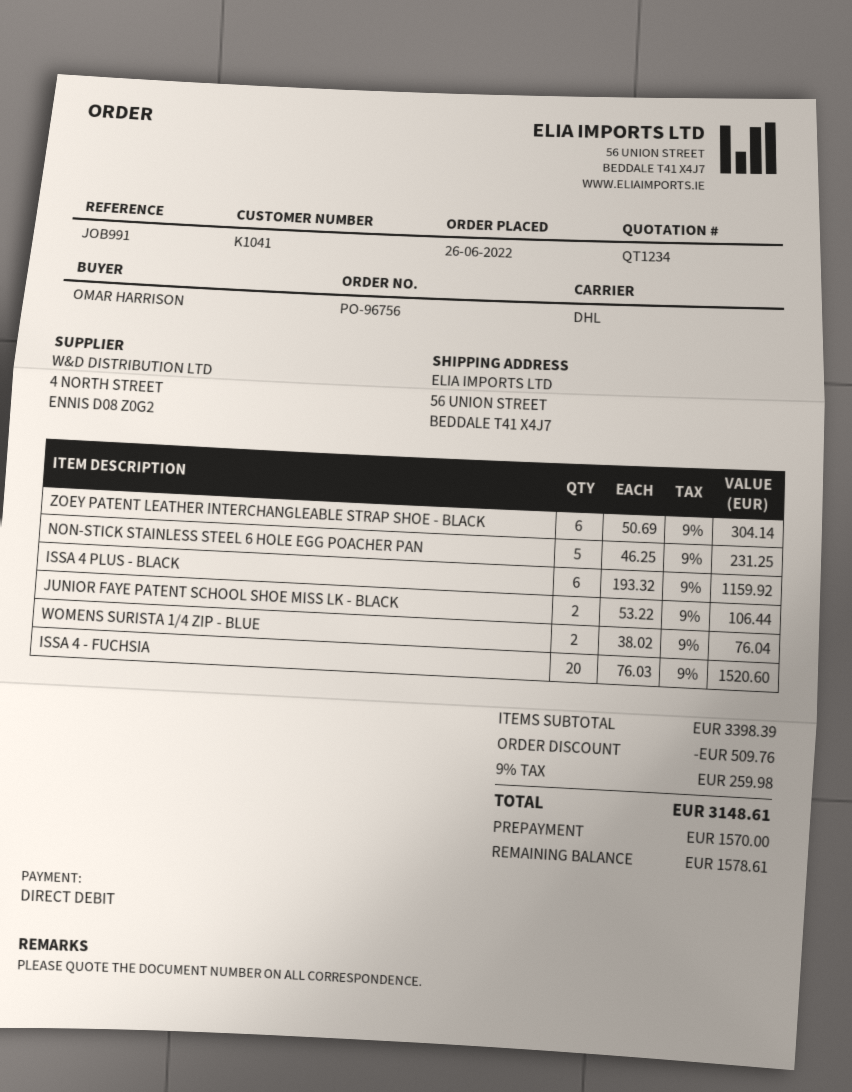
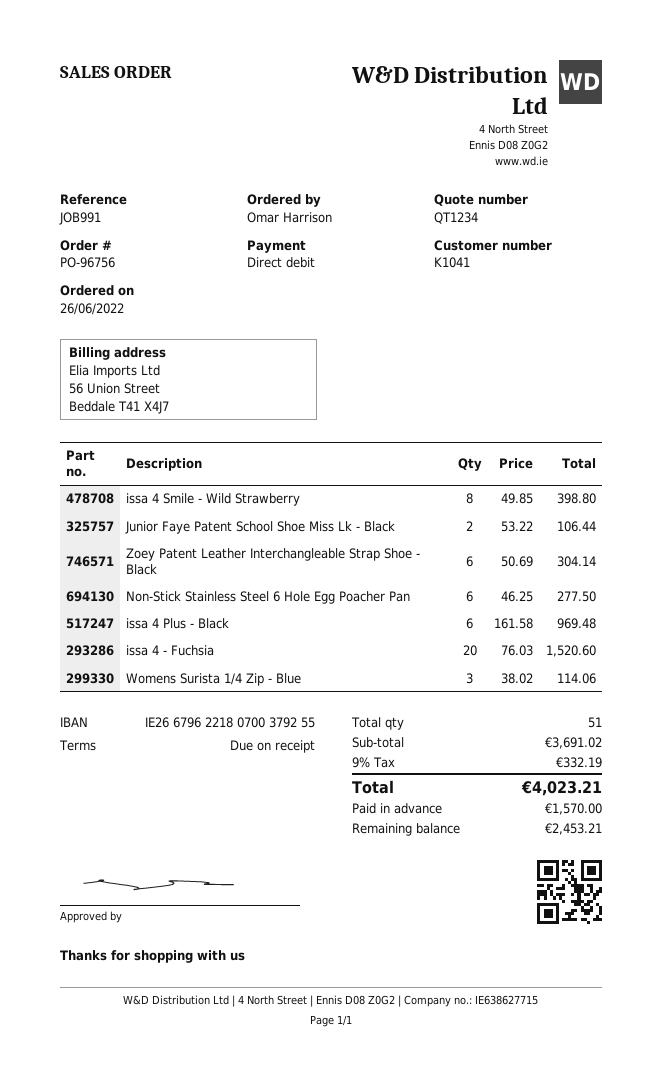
NON-STICK STAINLESS STEEL 6 HOLE EGG POACHER PAN: 5 x 46.25 = 231.25 -> 6 x 46.25 = 277.50
ISSA 4 PLUS - BLACK: 6 x 193.32 = 1159.92 -> 6 x 161.58 = 969.48
WOMENS SURISTA 1/4 ZIP - BLUE: 2 x 38.02 = 76.04 -> 3 x 38.02 = 114.06
issa 4 Smile - Wild Strawberry: none -> 8 x 49.85 = 398.80
subtotal: 3398.39 -> 3691.02
discount: 509.76 -> none
tax: 9% = 259.98 -> 9% = 332.19
total: 3148.61 -> 4023.21
balance: 1578.61 -> 2453.21

